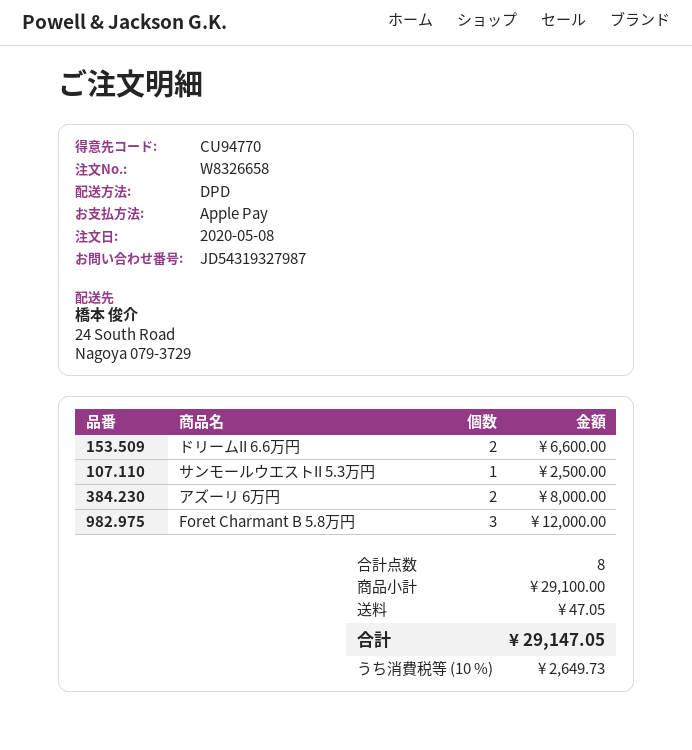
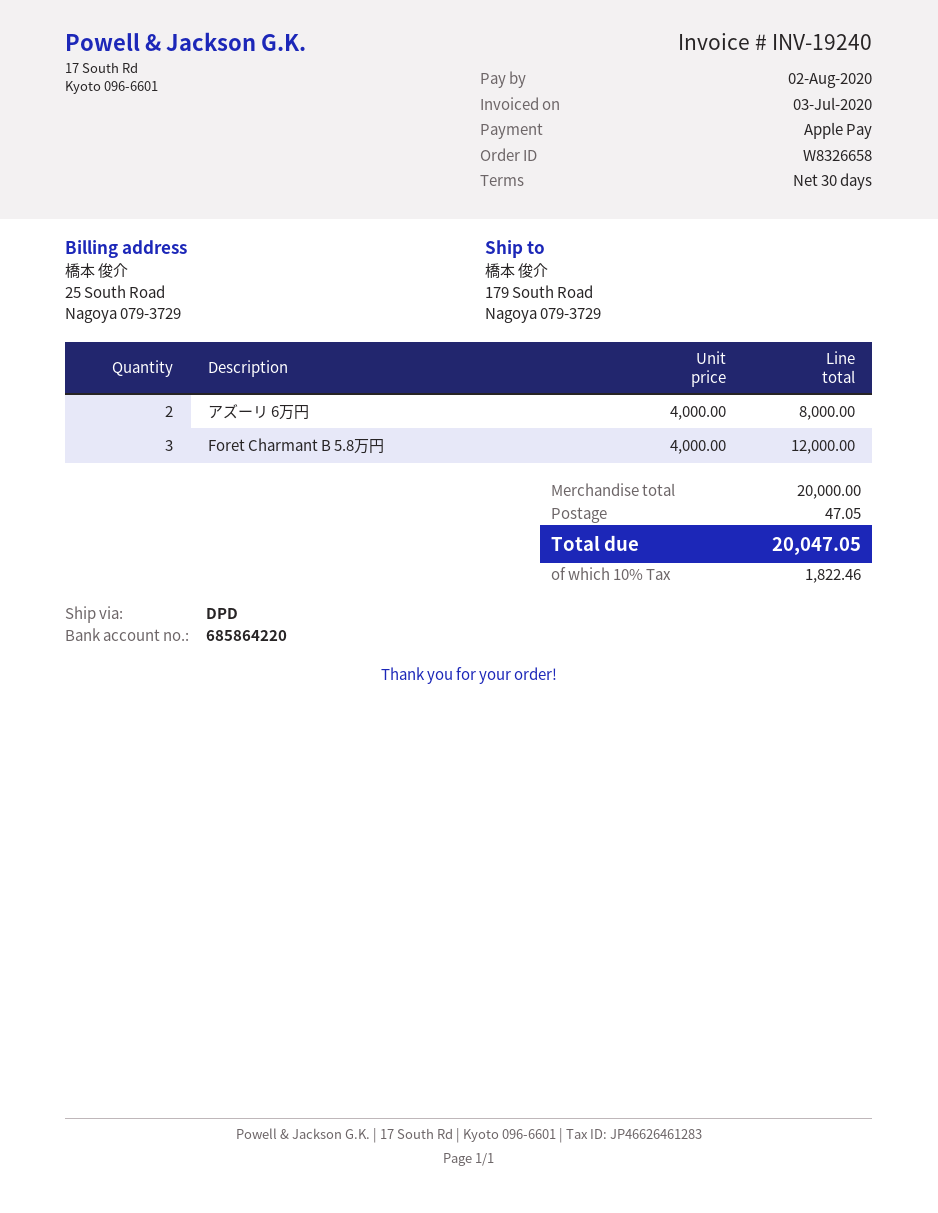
ship to: 24 South Road, Nagoya 079-3729 -> 179 South Road, Nagoya 079-3729
ドリームII 6.6万円: 2 for 6600.00 -> none
サンモールウエストII 5.3万円: 1 for 2500.00 -> none
subtotal: 29100.00 -> 20000.00
tax: 10% = 2649.73 -> 10% = 1822.46
total: 29147.05 -> 20047.05

